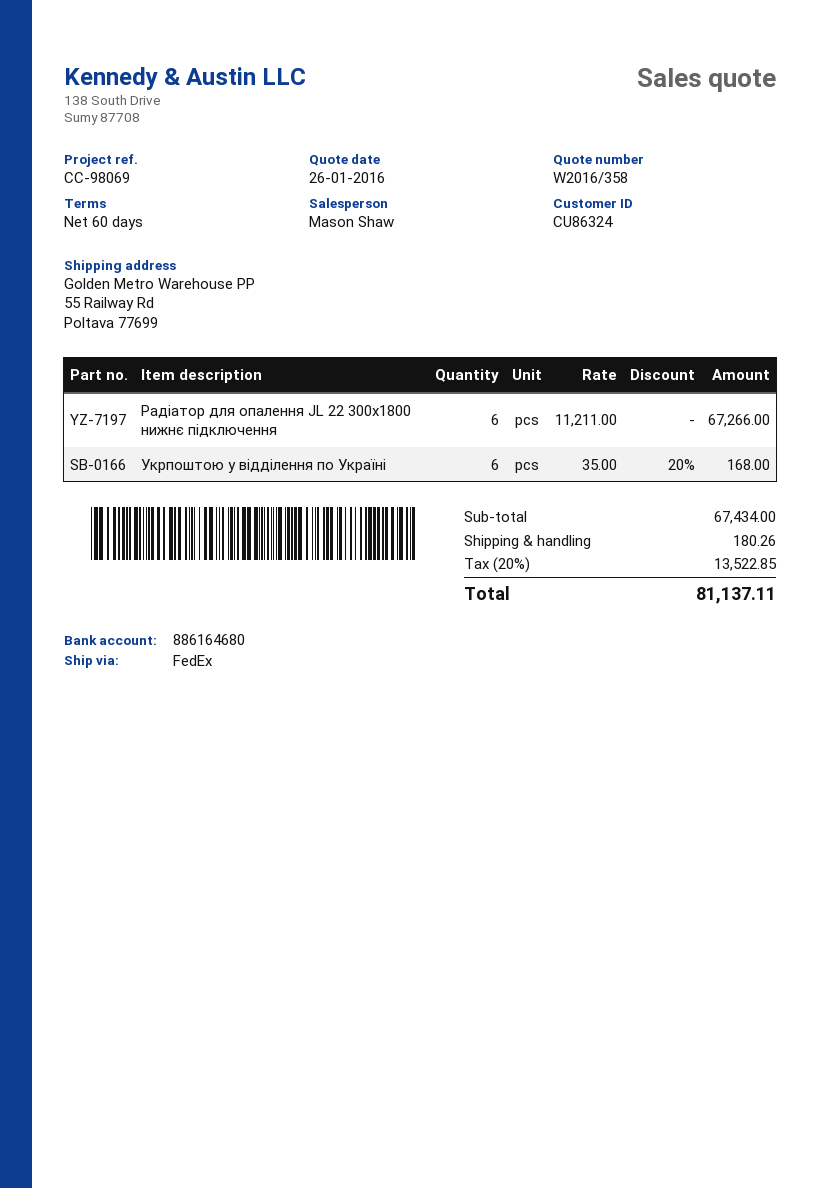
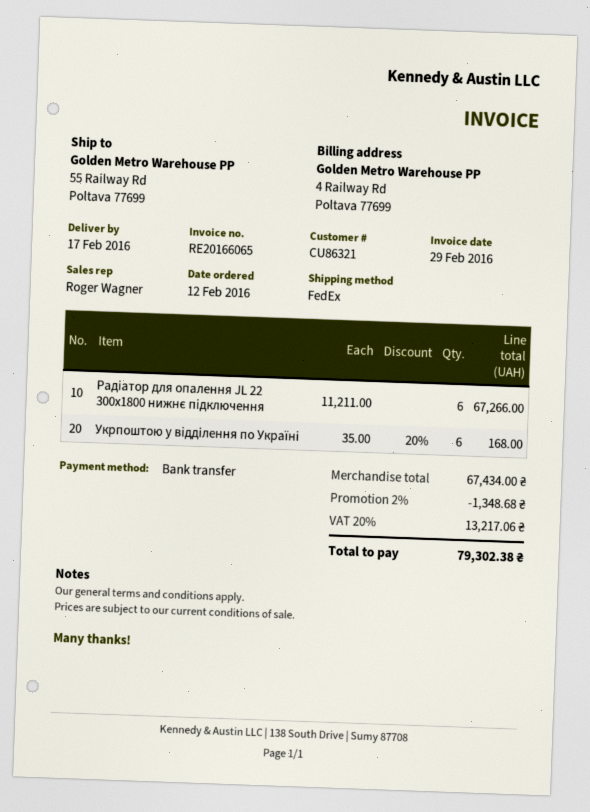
customer number: CU86324 -> CU86321
sales rep: Mason Shaw -> Roger Wagner
discount: none -> 2% = 1348.68
shipping: 180.26 -> none
tax: 20% = 13522.85 -> 20% = 13217.06
total: 81137.11 -> 79302.38

